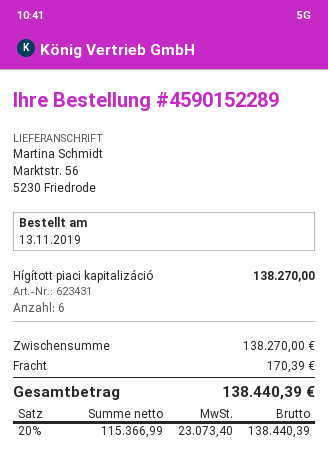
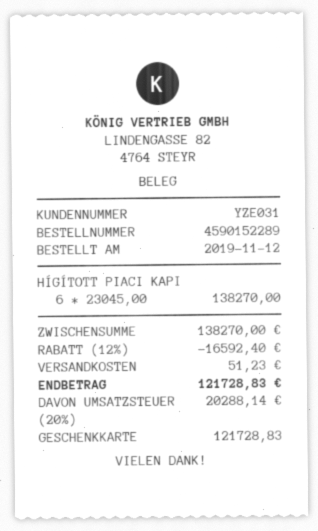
order date: 2019-11-13 -> 2019-11-12
discount: none -> 12% = 16592.40
shipping: 170.39 -> 51.23
tax: 20% = 23073.40 -> 20% = 20288.14
total: 138440.39 -> 121728.83

